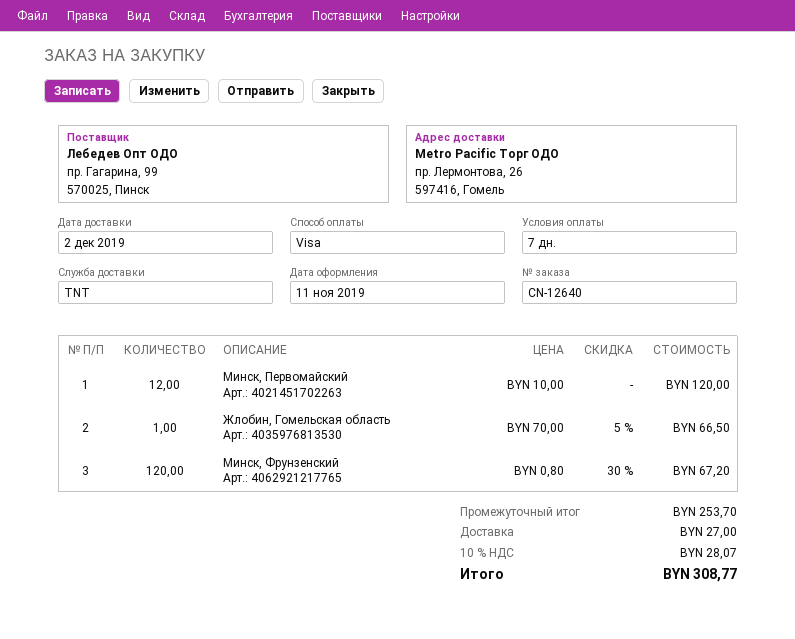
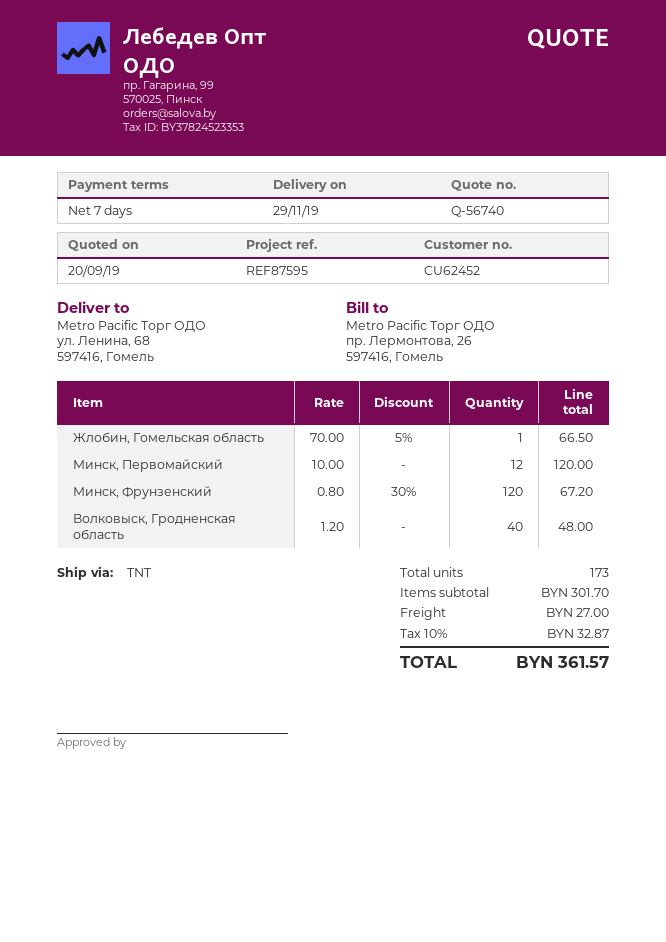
delivery date: 2019-12-02 -> 2019-11-29
ship to: пр. Лермонтова, 26, 597416, Гомель -> ул. Ленина, 68, 597416, Гомель
Волковыск, Гродненская область: none -> 40 x 1.20 = 48.00
subtotal: 253.70 -> 301.70
tax: 10% = 28.07 -> 10% = 32.87
total: 308.77 -> 361.57

